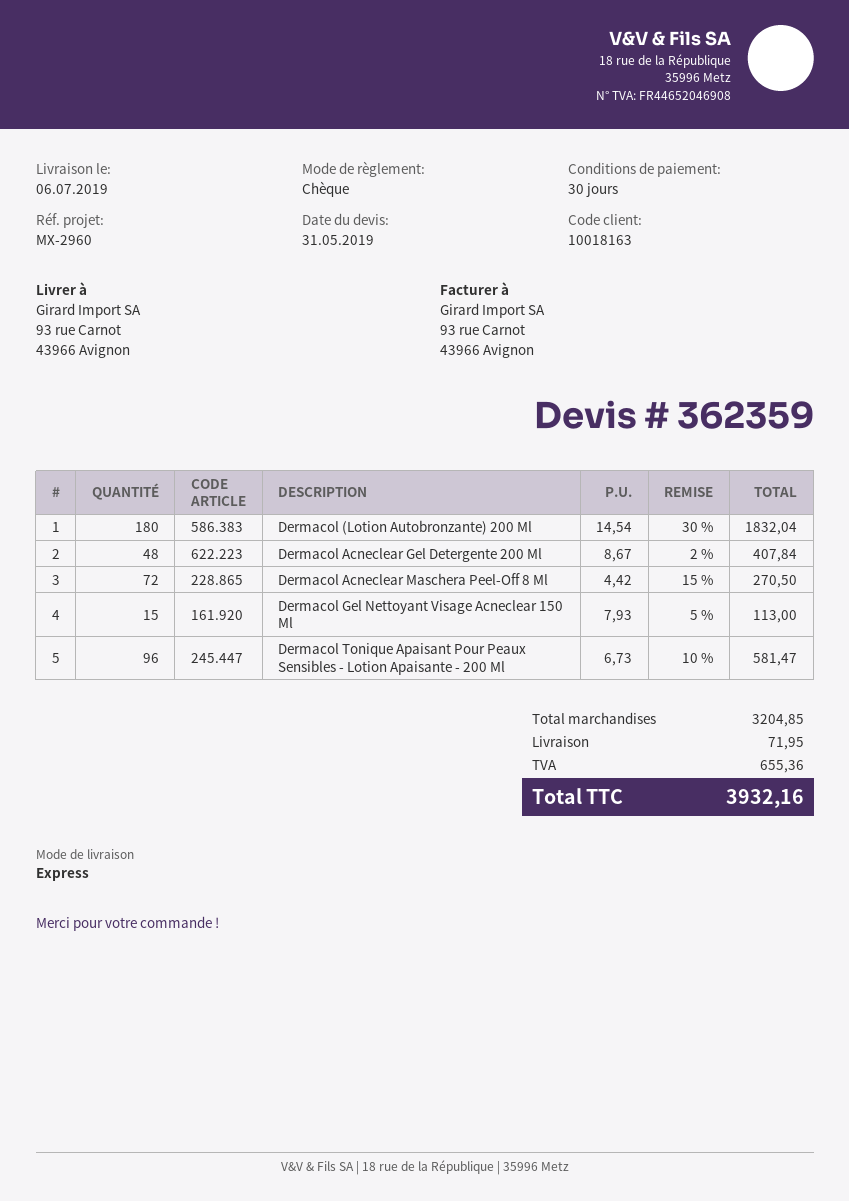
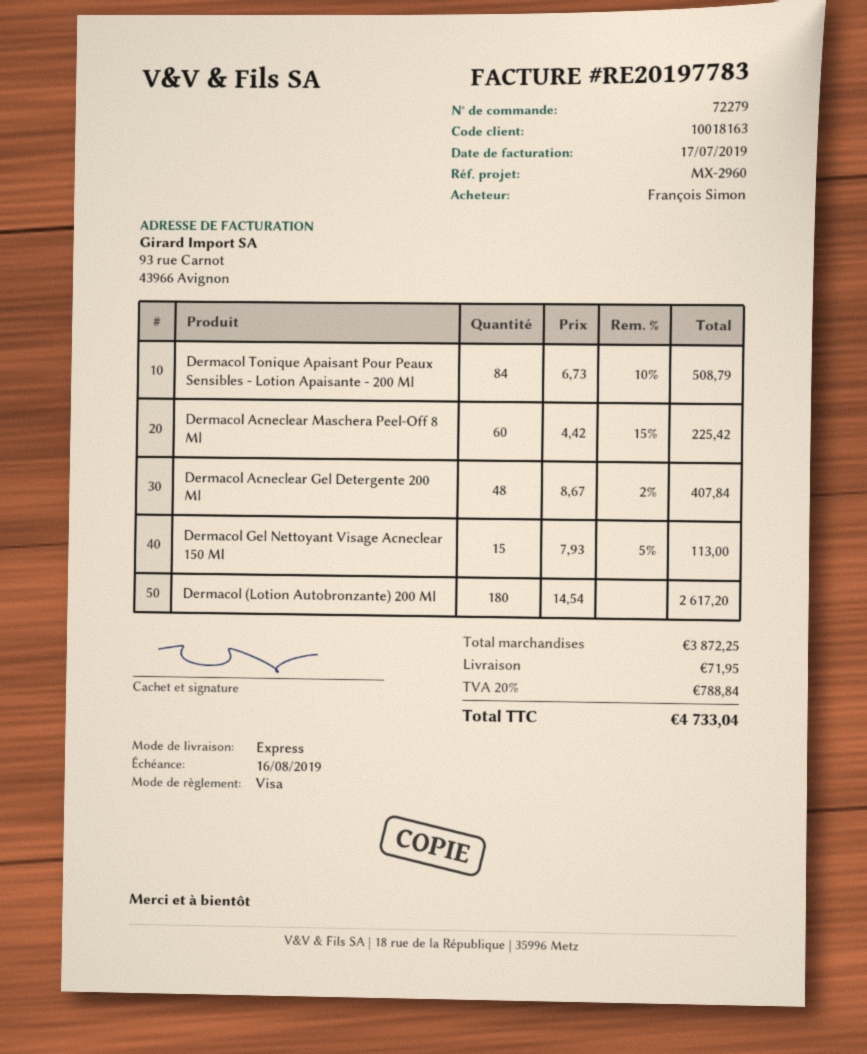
payment method: cheque -> Visa
Dermacol (Lotion Autobronzante) 200 Ml: 180 x 14.54 - 30% = 1832.04 -> 180 x 14.54 = 2617.20
Dermacol Acneclear Maschera Peel-Off 8 Ml: 72 x 4.42 - 15% = 270.50 -> 60 x 4.42 - 15% = 225.42
Dermacol Tonique Apaisant Pour Peaux Sensibles - Lotion Apaisante - 200 Ml: 96 x 6.73 - 10% = 581.47 -> 84 x 6.73 - 10% = 508.79
subtotal: 3204.85 -> 3872.25
tax: 655.36 -> 788.84
total: 3932.16 -> 4733.04

